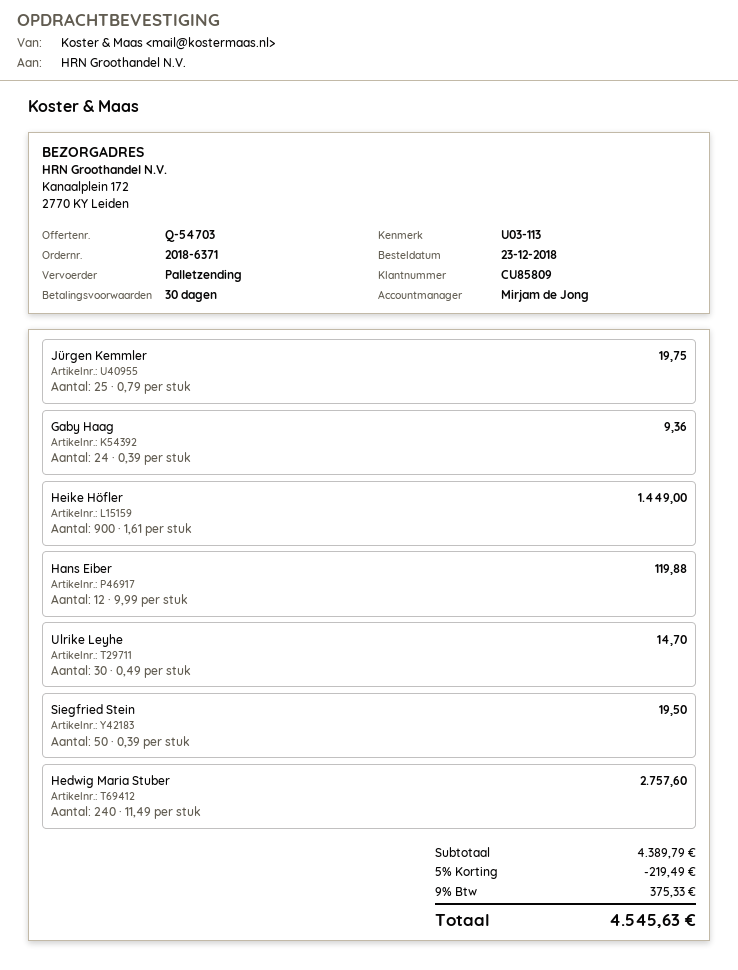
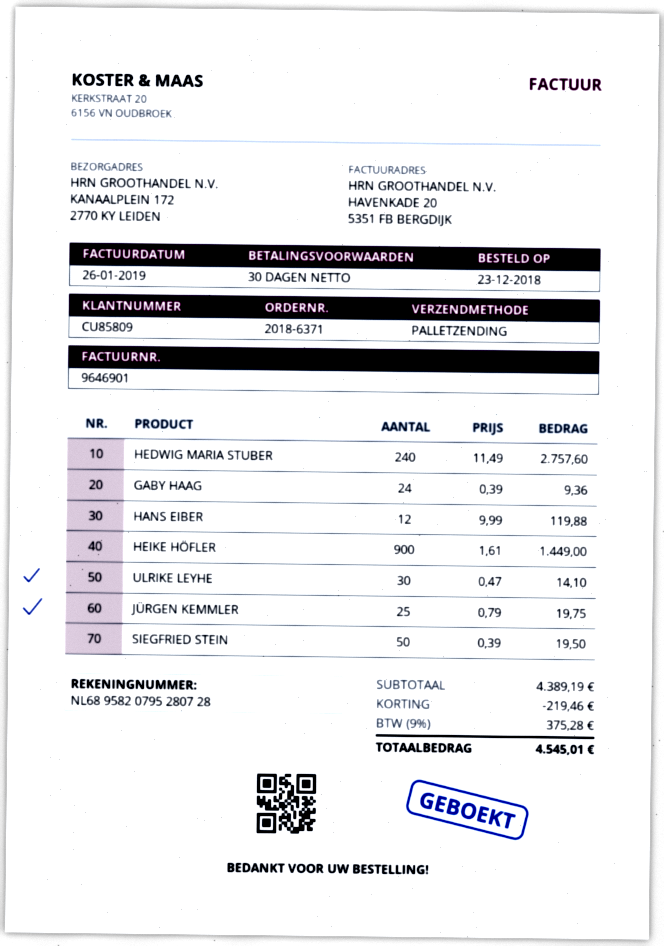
Ulrike Leyhe: 30 x 0.49 = 14.70 -> 30 x 0.47 = 14.10
subtotal: 4389.79 -> 4389.19
discount: 219.49 -> 219.46
tax: 9% = 375.33 -> 9% = 375.28
total: 4545.63 -> 4545.01

